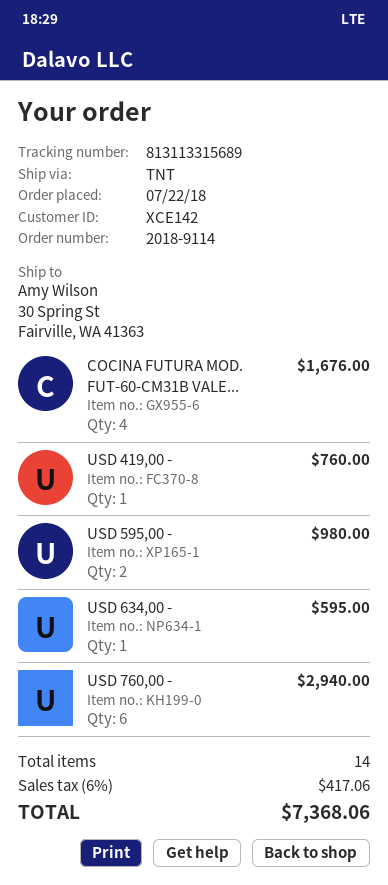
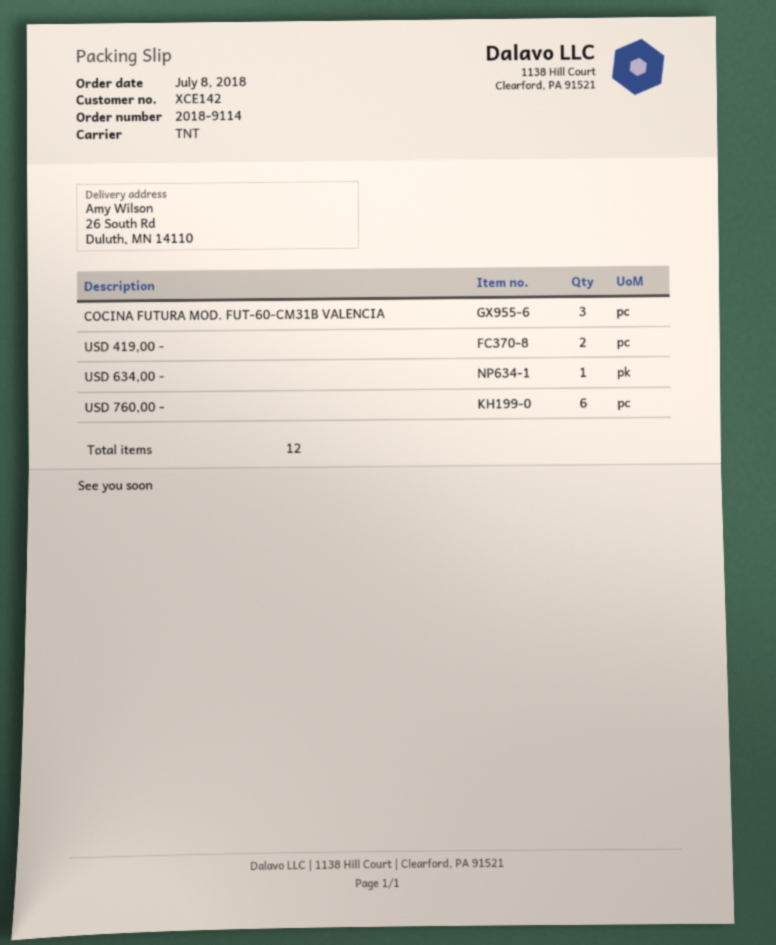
order date: 2018-07-22 -> 2018-07-08
ship to: 30 Spring St, Fairville, WA 41363 -> 26 South Rd, Duluth, MN 14110
COCINA FUTURA MOD. FUT-60-CM31B VALE...: 4 -> 3
USD 419,00 -: 1 -> 2
USD 595,00 -: 2 -> none
total quantity: 14 -> 12

